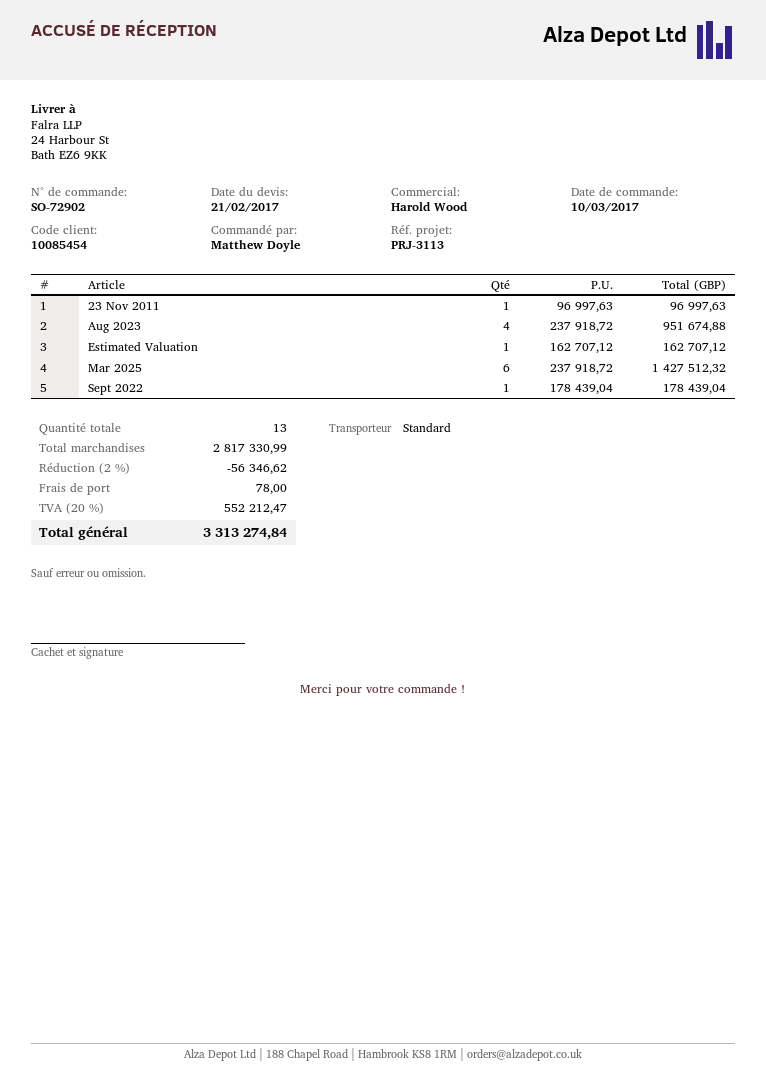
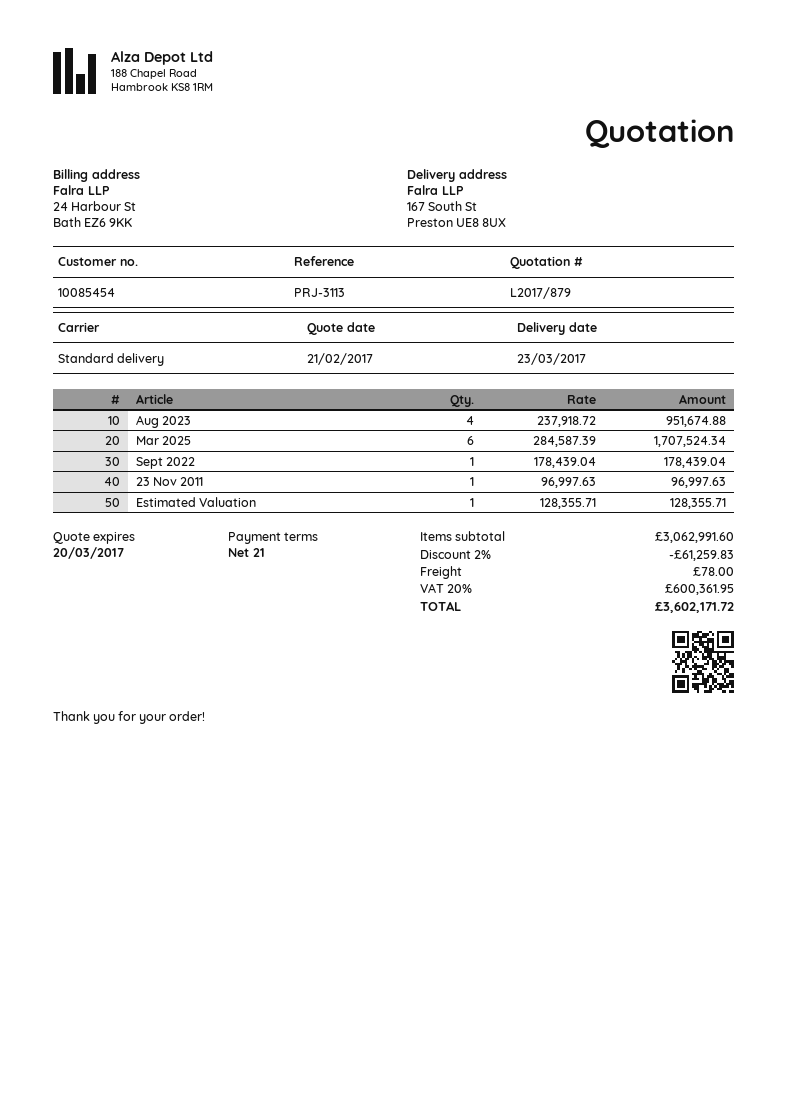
ship to: 24 Harbour St, Bath EZ6 9KK -> 167 South St, Preston UE8 8UX
Estimated Valuation: 1 x 162707.12 = 162707.12 -> 1 x 128355.71 = 128355.71
Mar 2025: 6 x 237918.72 = 1427512.32 -> 6 x 284587.39 = 1707524.34
subtotal: 2817330.99 -> 3062991.60
discount: 2% = 56346.62 -> 2% = 61259.83
tax: 20% = 552212.47 -> 20% = 600361.95
total: 3313274.84 -> 3602171.72

